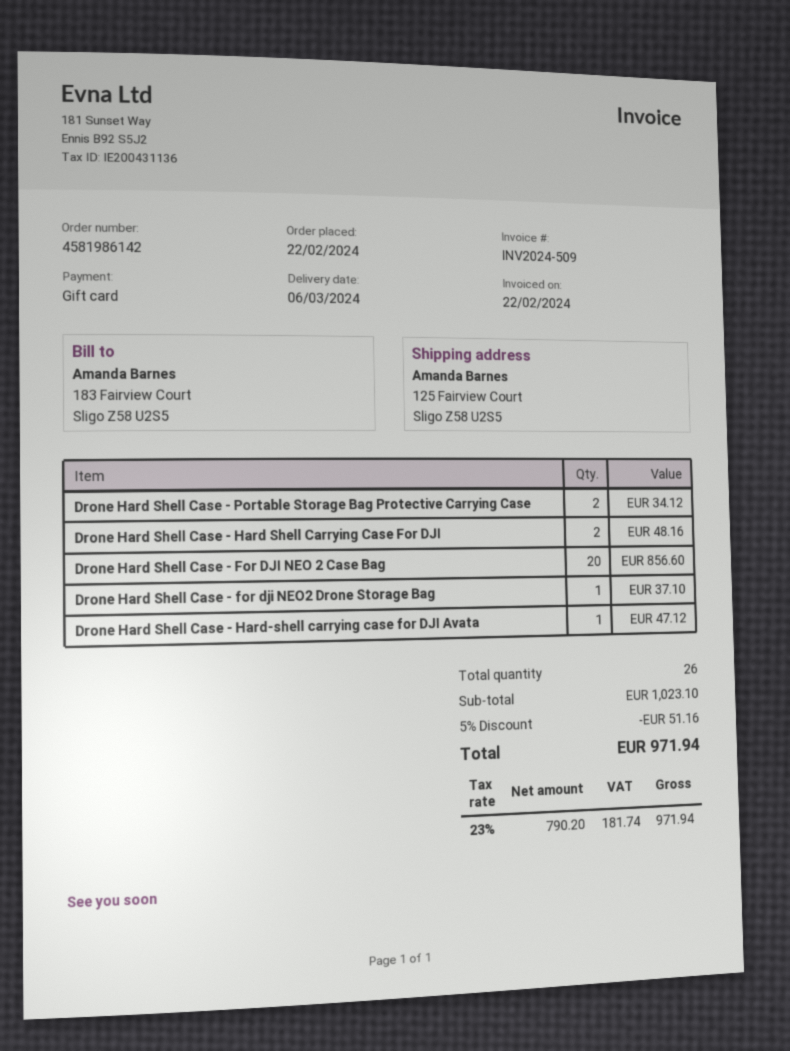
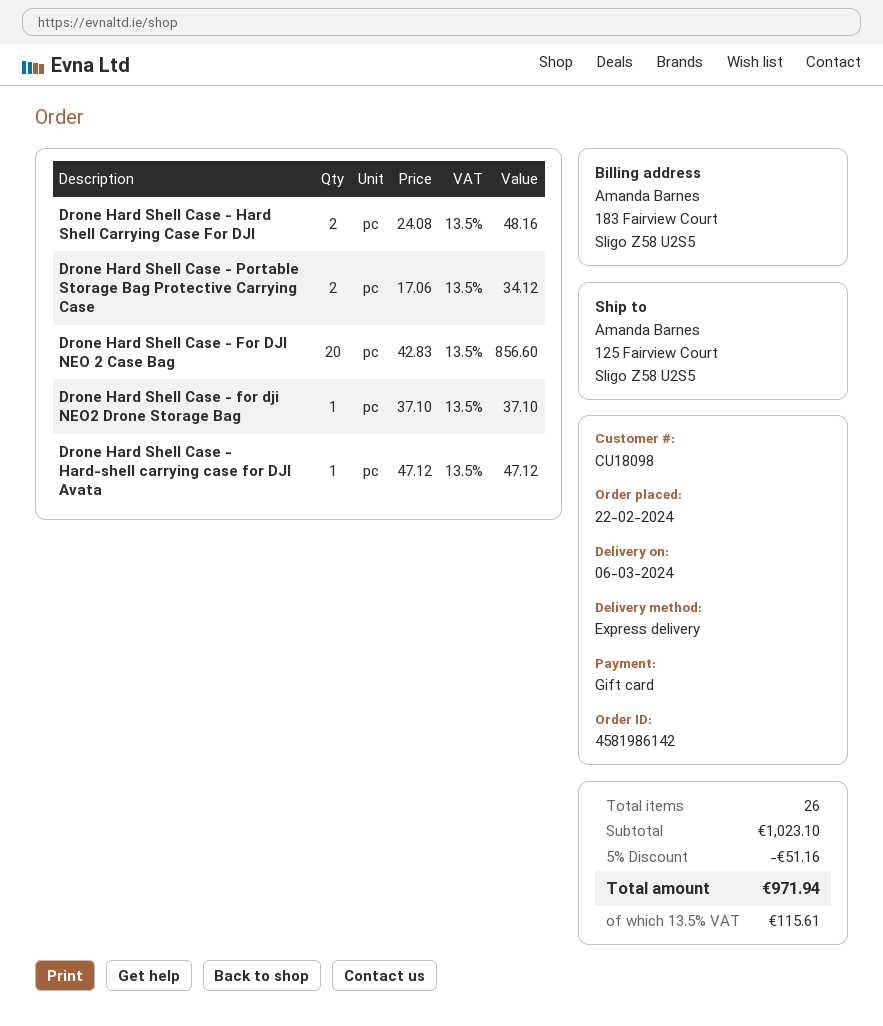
tax: 23% = 181.74 -> 13.5% = 115.61

